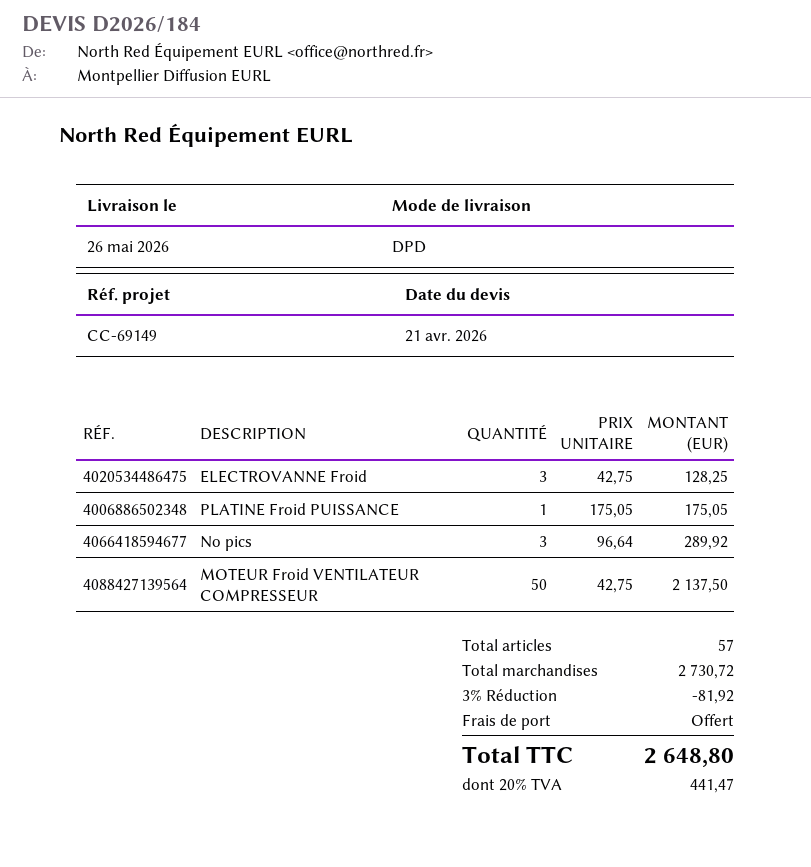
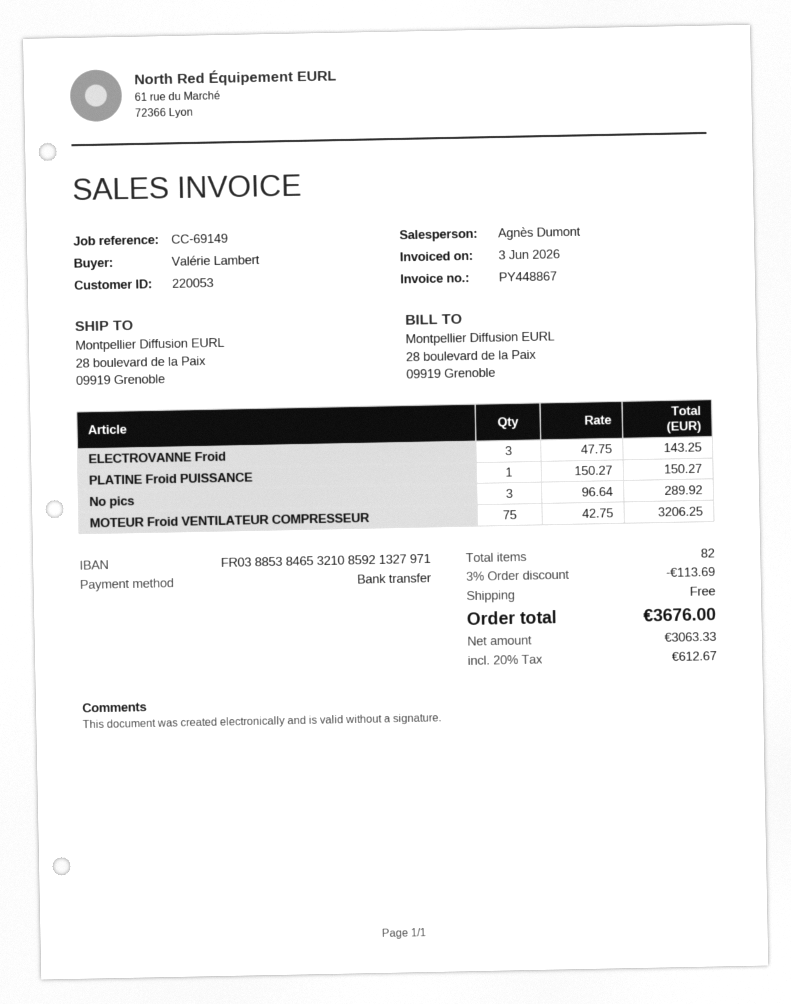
ELECTROVANNE Froid: 3 x 42.75 = 128.25 -> 3 x 47.75 = 143.25
PLATINE Froid PUISSANCE: 1 x 175.05 = 175.05 -> 1 x 150.27 = 150.27
MOTEUR Froid VENTILATEUR COMPRESSEUR: 50 x 42.75 = 2137.50 -> 75 x 42.75 = 3206.25
total quantity: 57 -> 82
discount: 3% = 81.92 -> 3% = 113.69
tax: 20% = 441.47 -> 20% = 612.67
total: 2648.80 -> 3676.00

